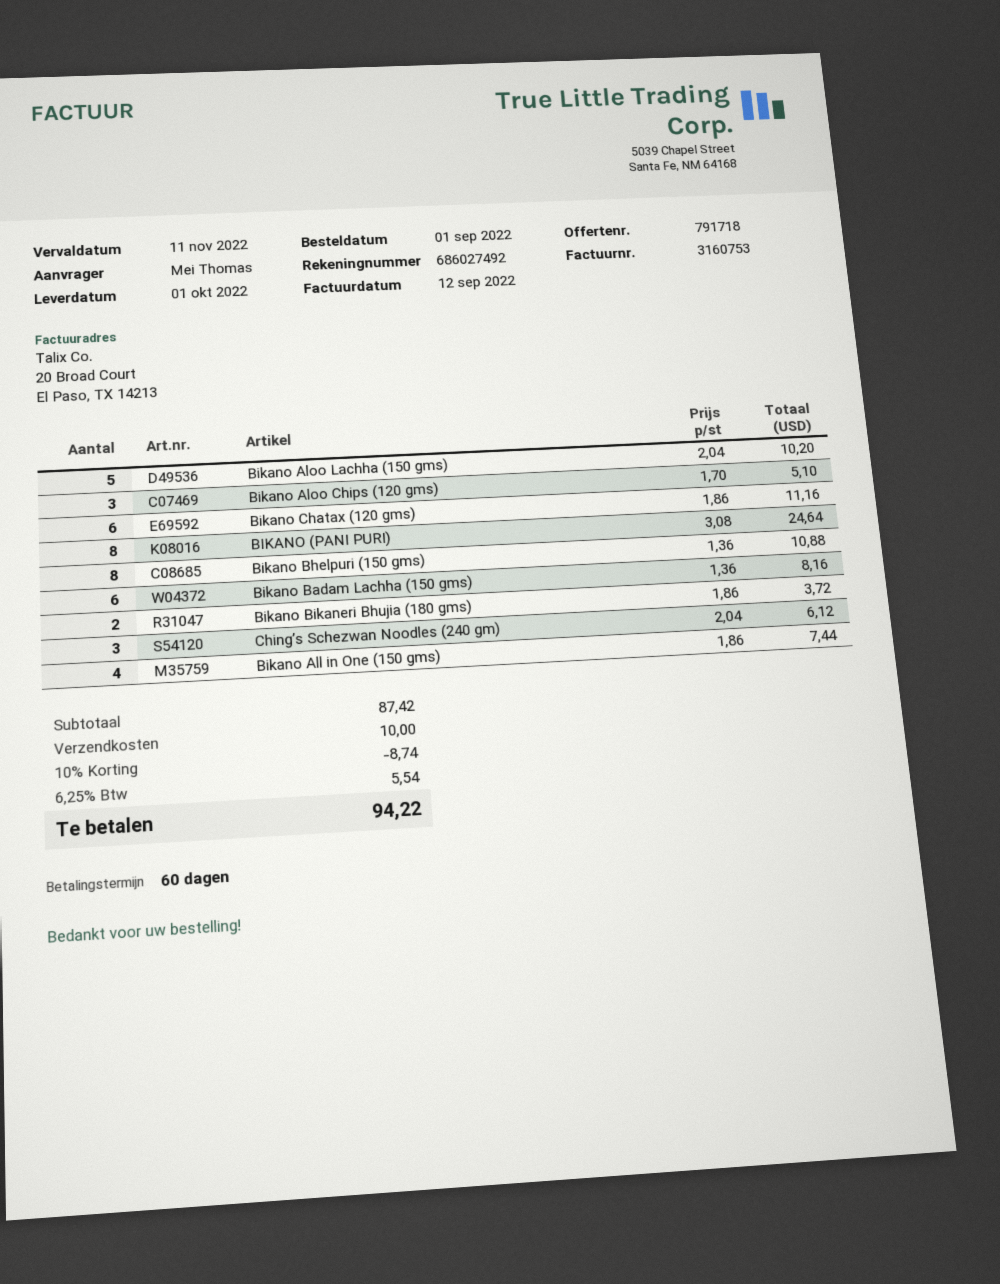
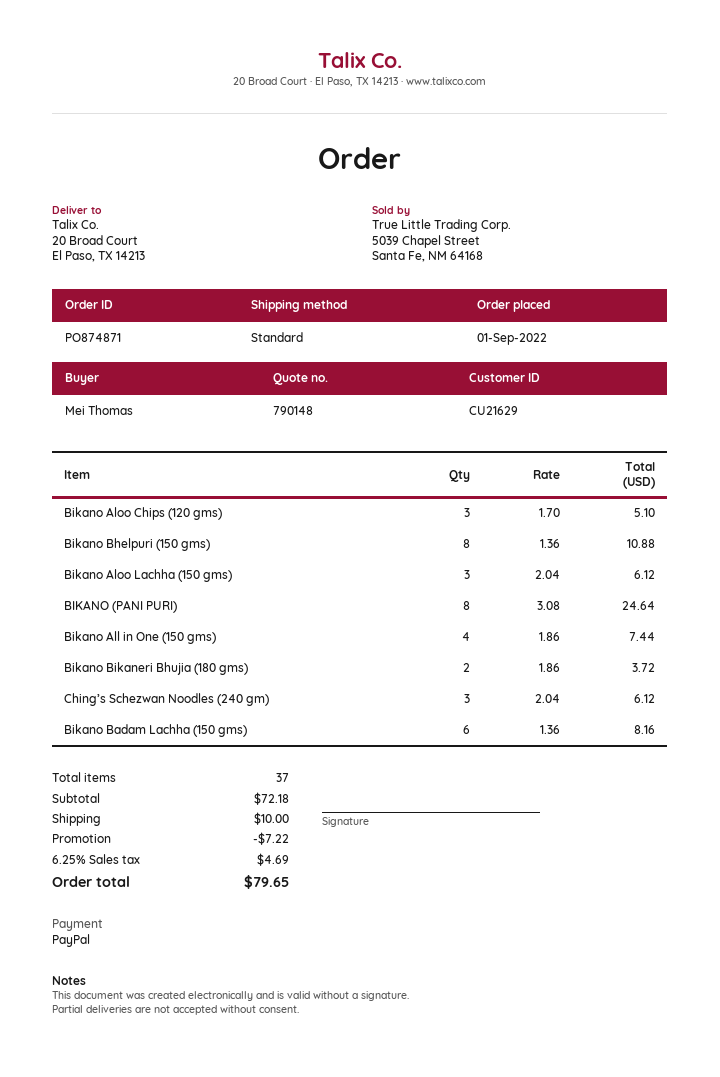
quote number: 791718 -> 790148
Bikano Aloo Lachha (150 gms): 5 x 2.04 = 10.20 -> 3 x 2.04 = 6.12
Bikano Chatax (120 gms): 6 x 1.86 = 11.16 -> none
subtotal: 87.42 -> 72.18
discount: 8.74 -> 7.22
tax: 6.25% = 5.54 -> 6.25% = 4.69
total: 94.22 -> 79.65

